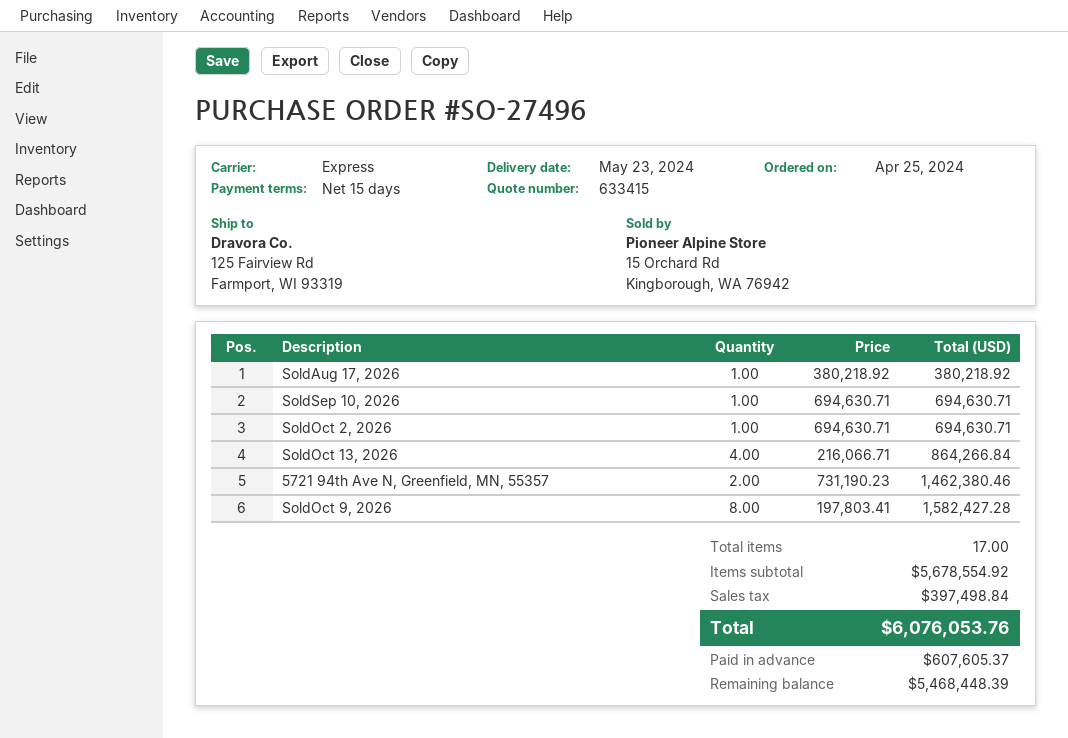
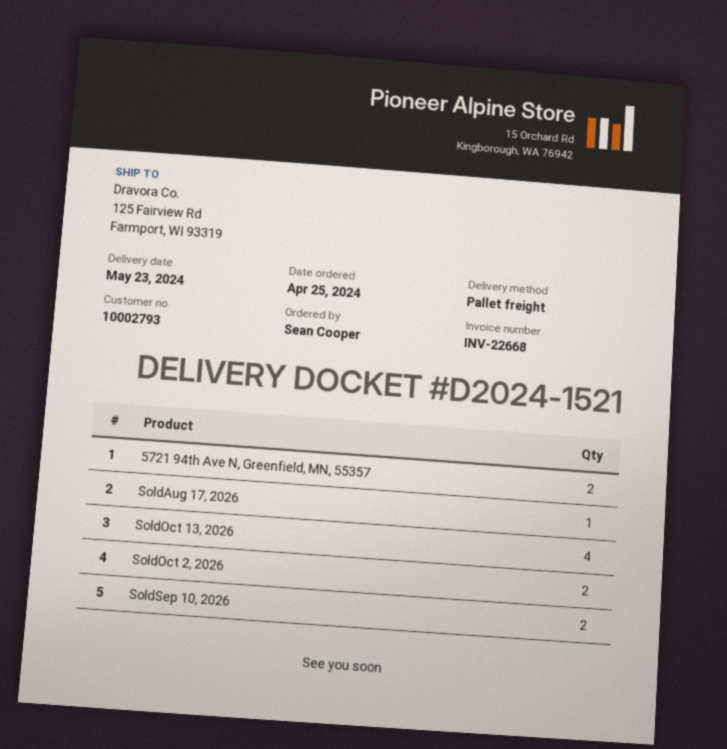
shipping method: express -> pallet freight
SoldSep 10, 2026: 1 -> 2
SoldOct 2, 2026: 1 -> 2
SoldOct 9, 2026: 8 -> none

